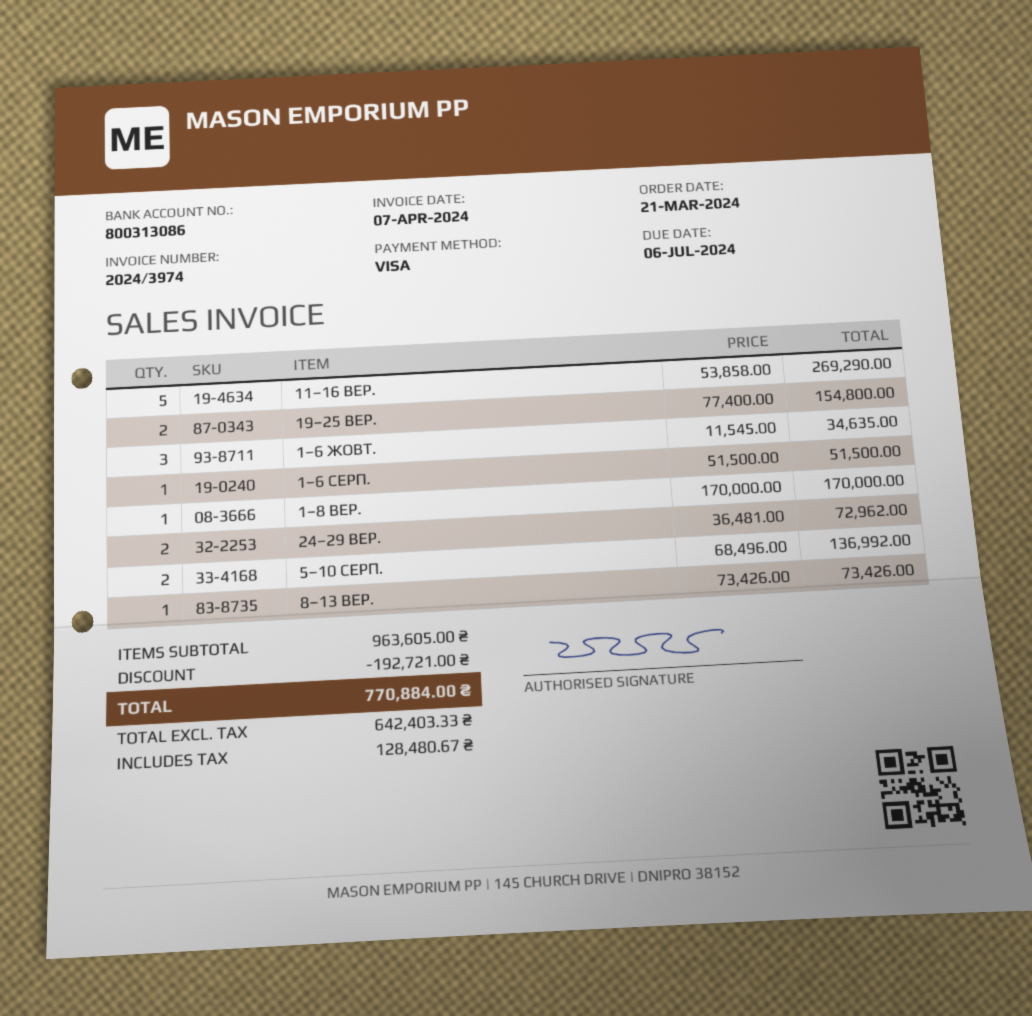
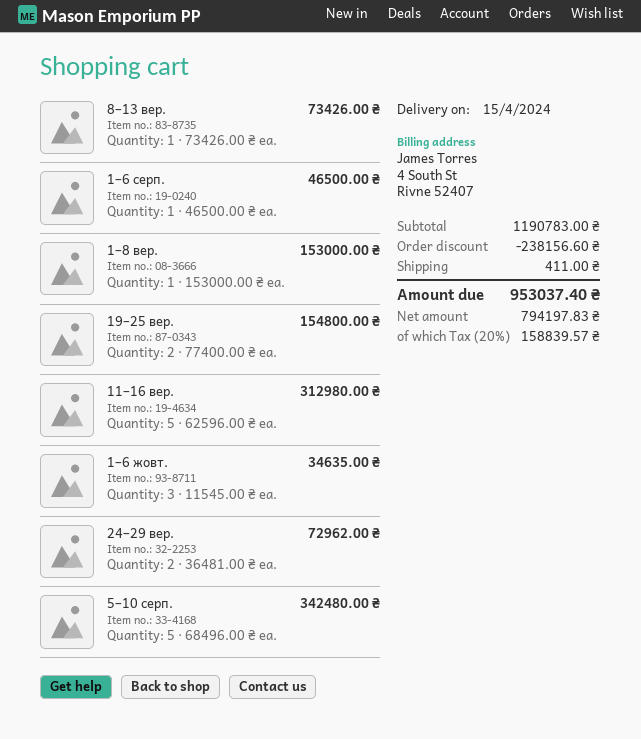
11–16 ВЕР.: 5 x 53858.00 = 269290.00 -> 5 x 62596.00 = 312980.00
1–6 СЕРП.: 1 x 51500.00 = 51500.00 -> 1 x 46500.00 = 46500.00
1–8 ВЕР.: 1 x 170000.00 = 170000.00 -> 1 x 153000.00 = 153000.00
5–10 СЕРП.: 2 x 68496.00 = 136992.00 -> 5 x 68496.00 = 342480.00
subtotal: 963605.00 -> 1190783.00
discount: 192721.00 -> 238156.60
shipping: none -> 411.00
net: 642403.33 -> 794197.83
tax: 128480.67 -> 158839.57
total: 770884.00 -> 953037.40

